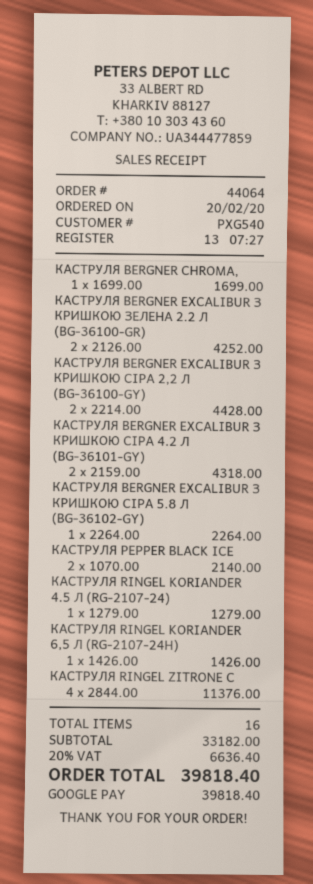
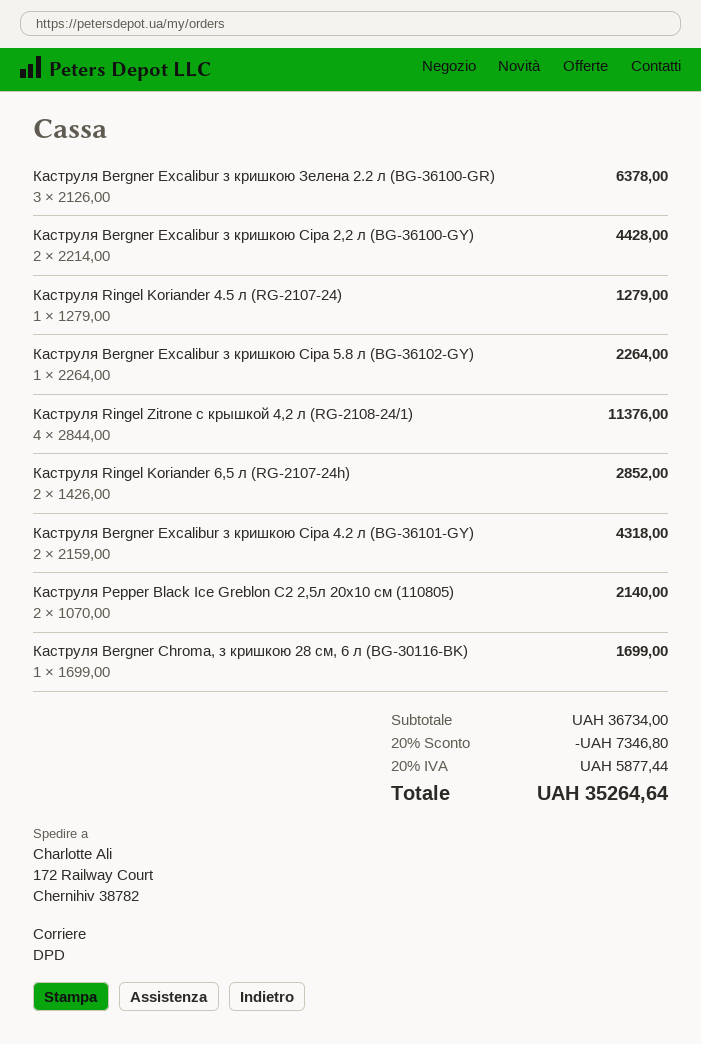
КАСТРУЛЯ BERGNER EXCALIBUR З КРИШКОЮ ЗЕЛЕНА 2.2 Л (BG-36100-GR): 2 x 2126.00 = 4252.00 -> 3 x 2126.00 = 6378.00
КАСТРУЛЯ RINGEL KORIANDER 6,5 Л (RG-2107-24H): 1 x 1426.00 = 1426.00 -> 2 x 1426.00 = 2852.00
subtotal: 33182.00 -> 36734.00
discount: none -> 20% = 7346.80
tax: 20% = 6636.40 -> 20% = 5877.44
total: 39818.40 -> 35264.64

